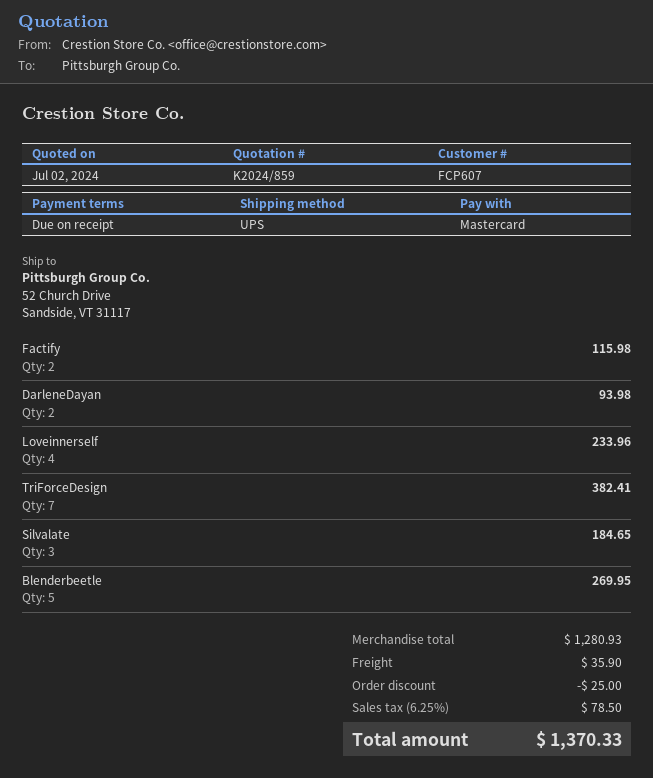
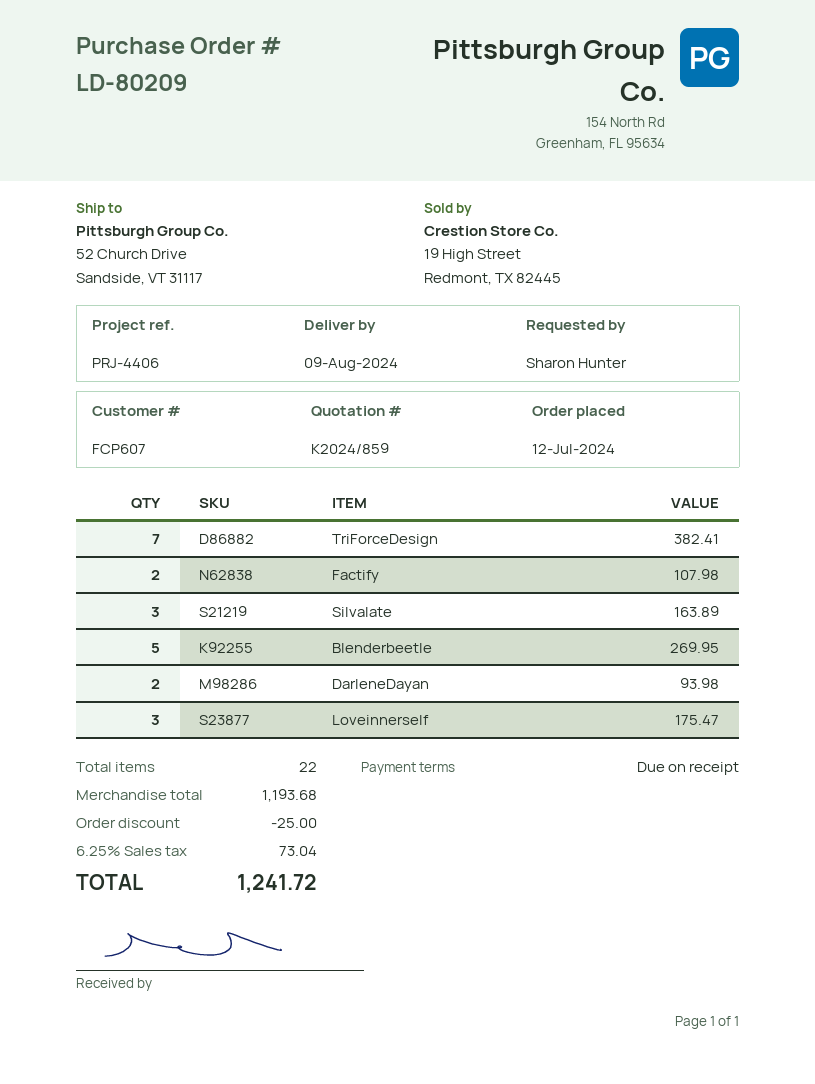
Factify: 2 for 115.98 -> 2 for 107.98
Loveinnerself: 4 for 233.96 -> 3 for 175.47
Silvalate: 3 for 184.65 -> 3 for 163.89
subtotal: 1280.93 -> 1193.68
shipping: 35.90 -> none
tax: 6.25% = 78.50 -> 6.25% = 73.04
total: 1370.33 -> 1241.72

